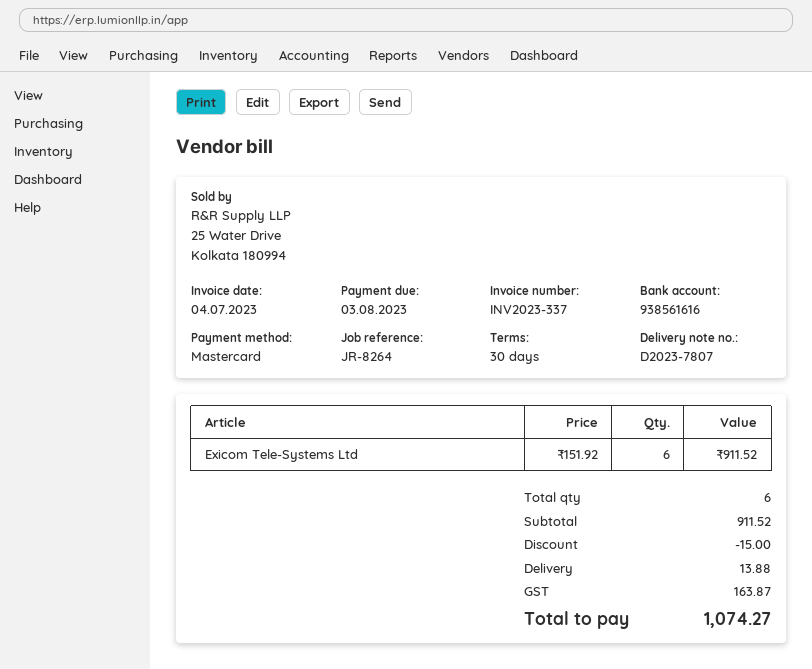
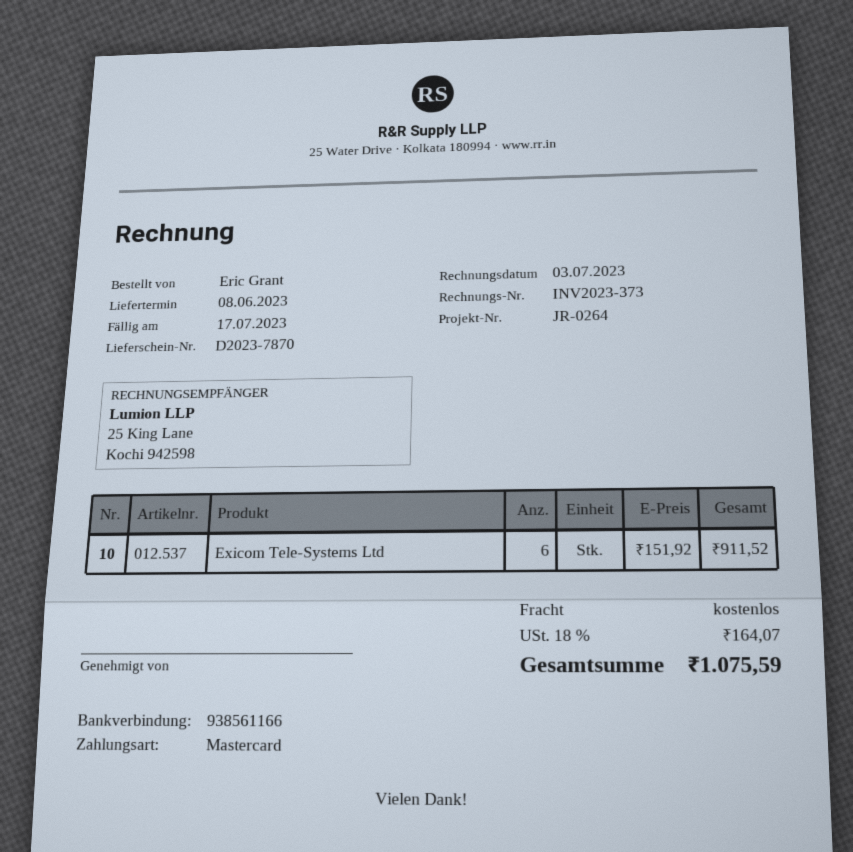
delivery note number: D2023-7807 -> D2023-7870
invoice number: INV2023-337 -> INV2023-373
invoice date: 2023-07-04 -> 2023-07-03
due date: 2023-08-03 -> 2023-07-17
reference: JR-8264 -> JR-0264
bank account: 938561616 -> 938561166
discount: 15.00 -> none
shipping: 13.88 -> 0.00
tax: 163.87 -> 164.07
total: 1074.27 -> 1075.59

